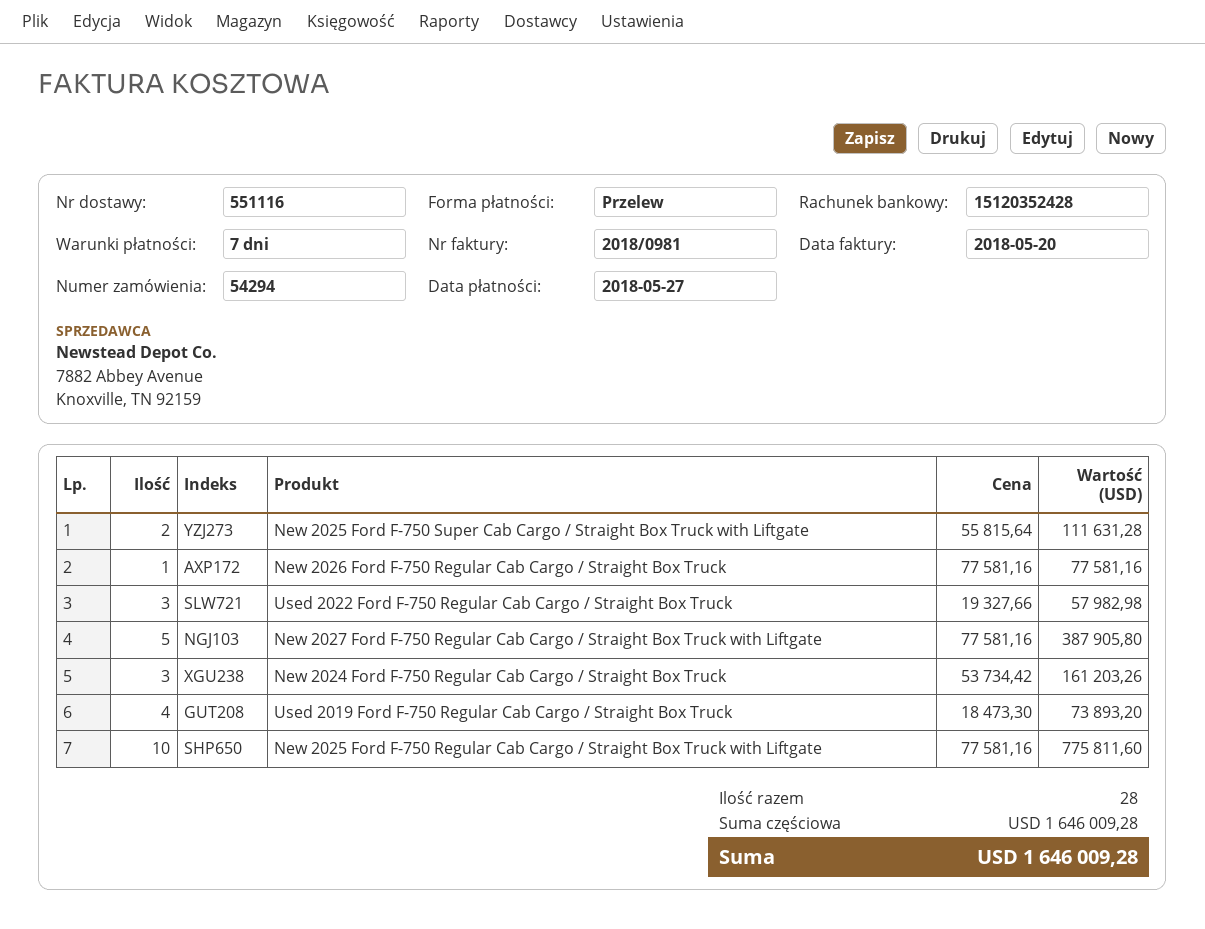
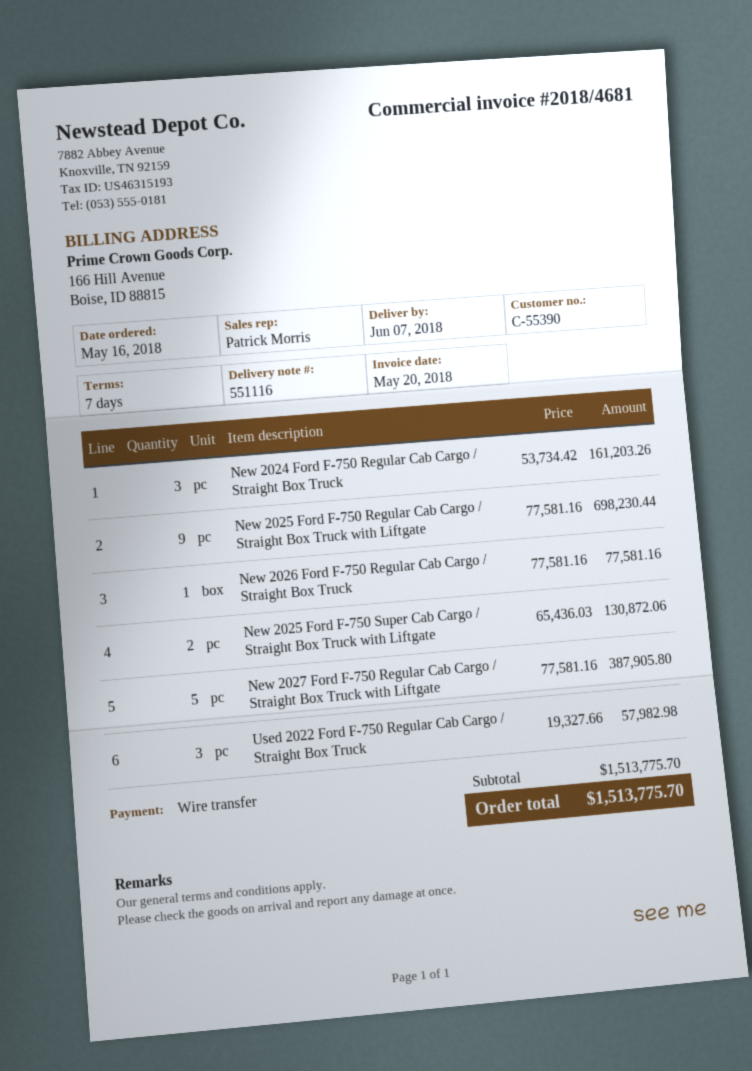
invoice number: 2018/0981 -> 2018/4681
New 2025 Ford F-750 Super Cab Cargo / Straight Box Truck with Liftgate: 2 x 55815.64 = 111631.28 -> 2 x 65436.03 = 130872.06
Used 2019 Ford F-750 Regular Cab Cargo / Straight Box Truck: 4 x 18473.30 = 73893.20 -> none
New 2025 Ford F-750 Regular Cab Cargo / Straight Box Truck with Liftgate: 10 x 77581.16 = 775811.60 -> 9 x 77581.16 = 698230.44
subtotal: 1646009.28 -> 1513775.70
total: 1646009.28 -> 1513775.70

